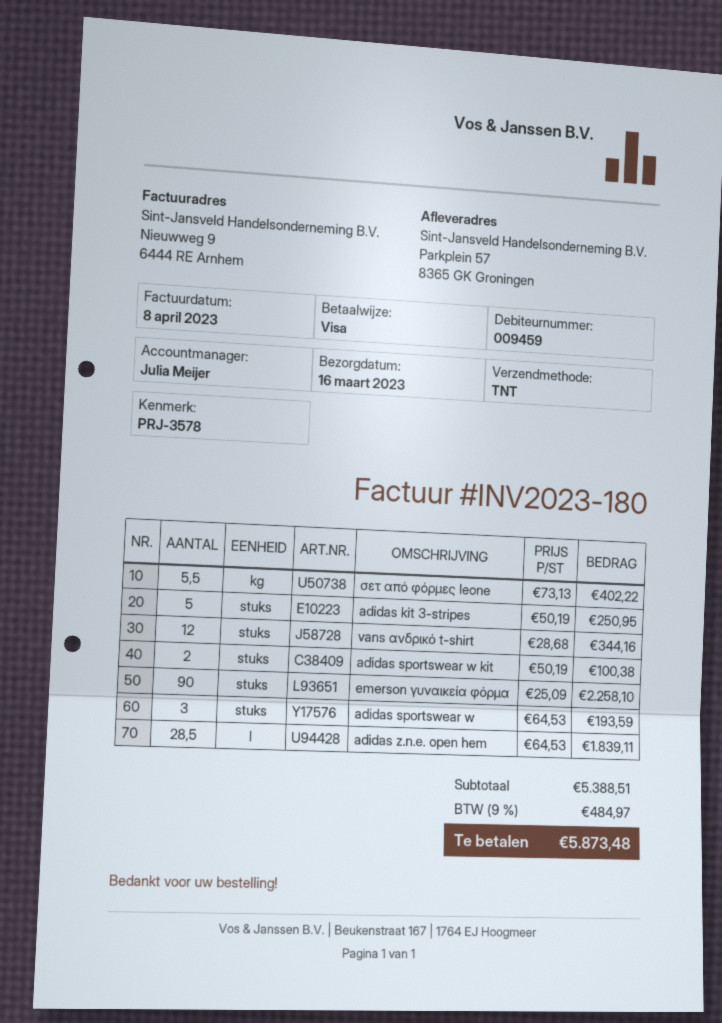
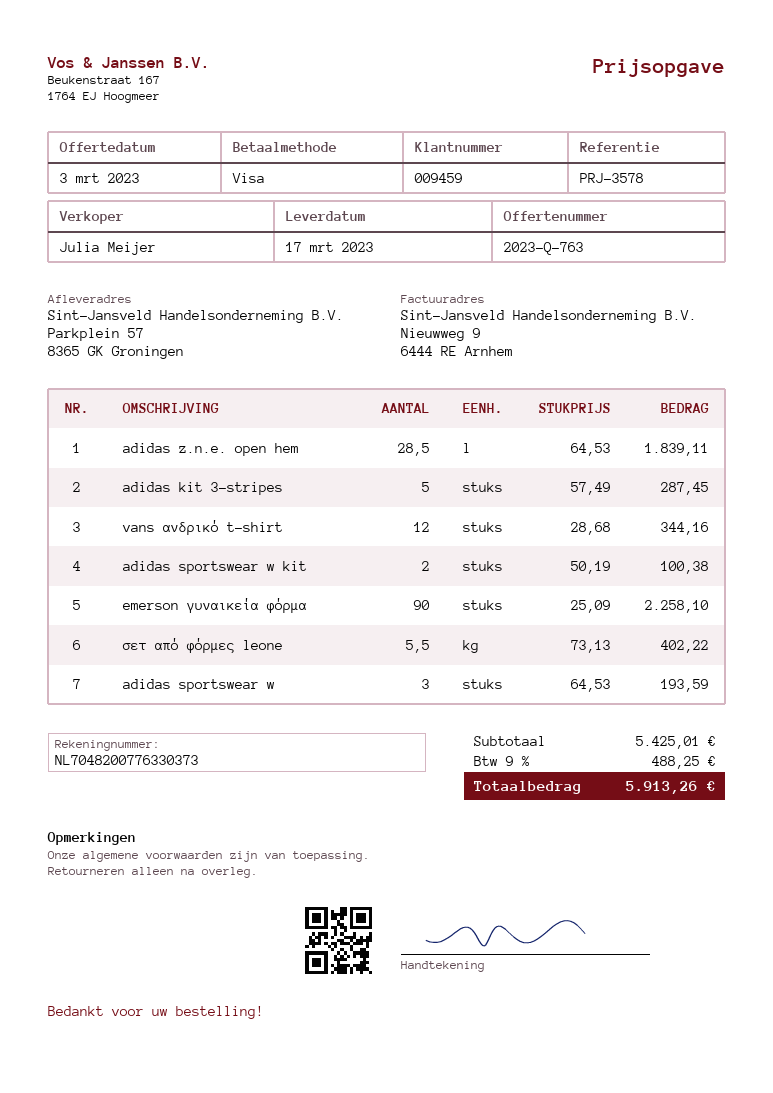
delivery date: 2023-03-16 -> 2023-03-17
adidas kit 3-stripes: 5 x 50.19 = 250.95 -> 5 x 57.49 = 287.45
subtotal: 5388.51 -> 5425.01
tax: 9% = 484.97 -> 9% = 488.25
total: 5873.48 -> 5913.26

